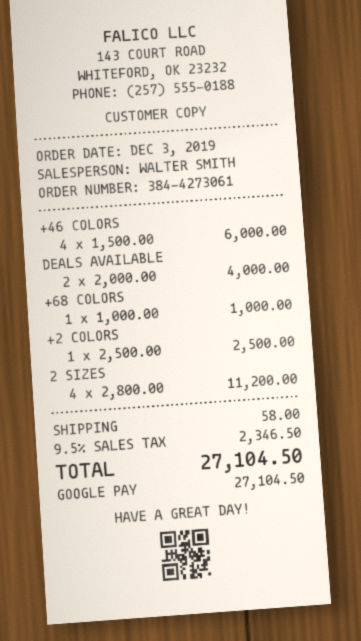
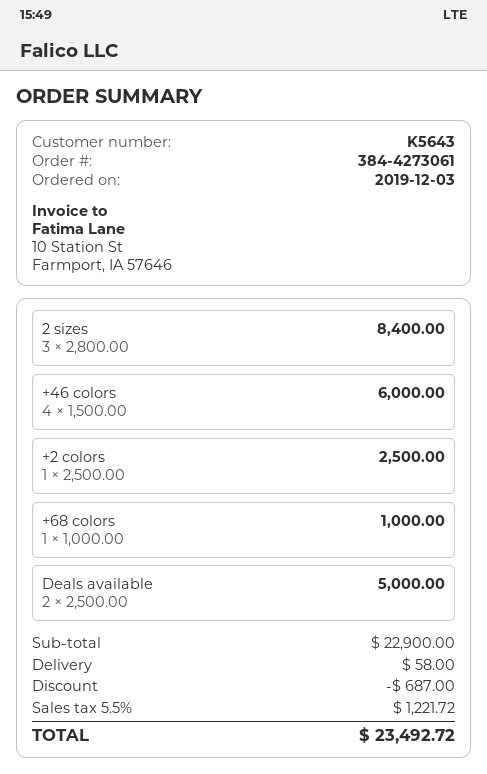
DEALS AVAILABLE: 2 x 2000.00 = 4000.00 -> 2 x 2500.00 = 5000.00
2 SIZES: 4 x 2800.00 = 11200.00 -> 3 x 2800.00 = 8400.00
discount: none -> 687.00
tax: 9.5% = 2346.50 -> 5.5% = 1221.72
total: 27104.50 -> 23492.72

